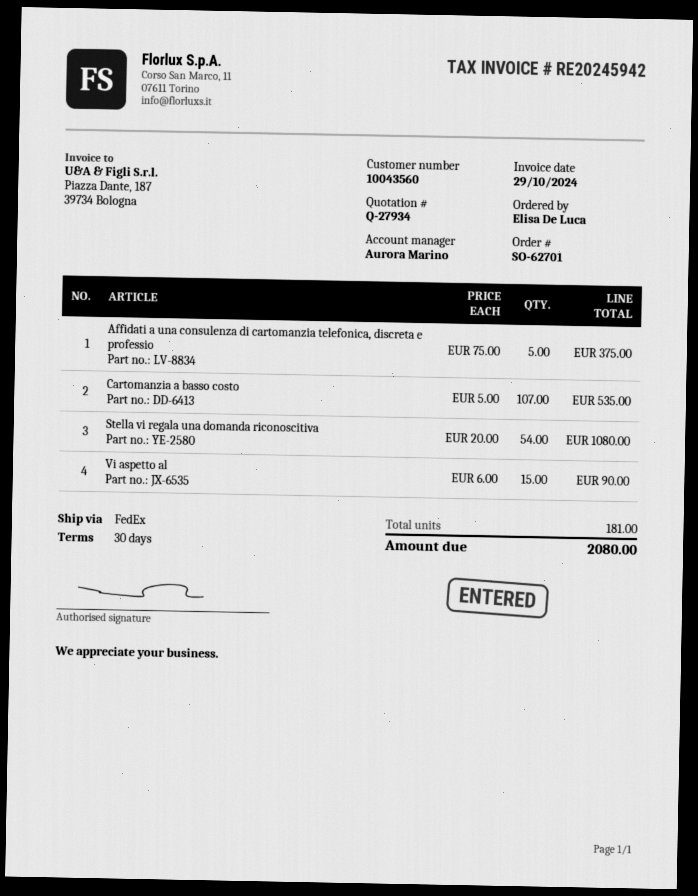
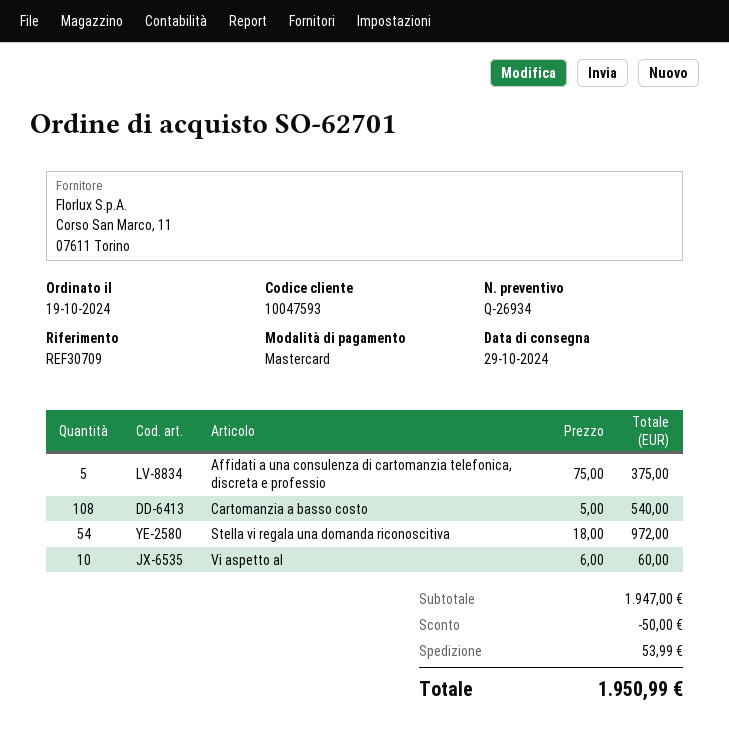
quote number: Q-27934 -> Q-26934
customer number: 10043560 -> 10047593
Cartomanzia a basso costo: 107 x 5.00 = 535.00 -> 108 x 5.00 = 540.00
Stella vi regala una domanda riconoscitiva: 54 x 20.00 = 1080.00 -> 54 x 18.00 = 972.00
Vi aspetto al: 15 x 6.00 = 90.00 -> 10 x 6.00 = 60.00
discount: none -> 50.00
shipping: none -> 53.99
total: 2080.00 -> 1950.99

